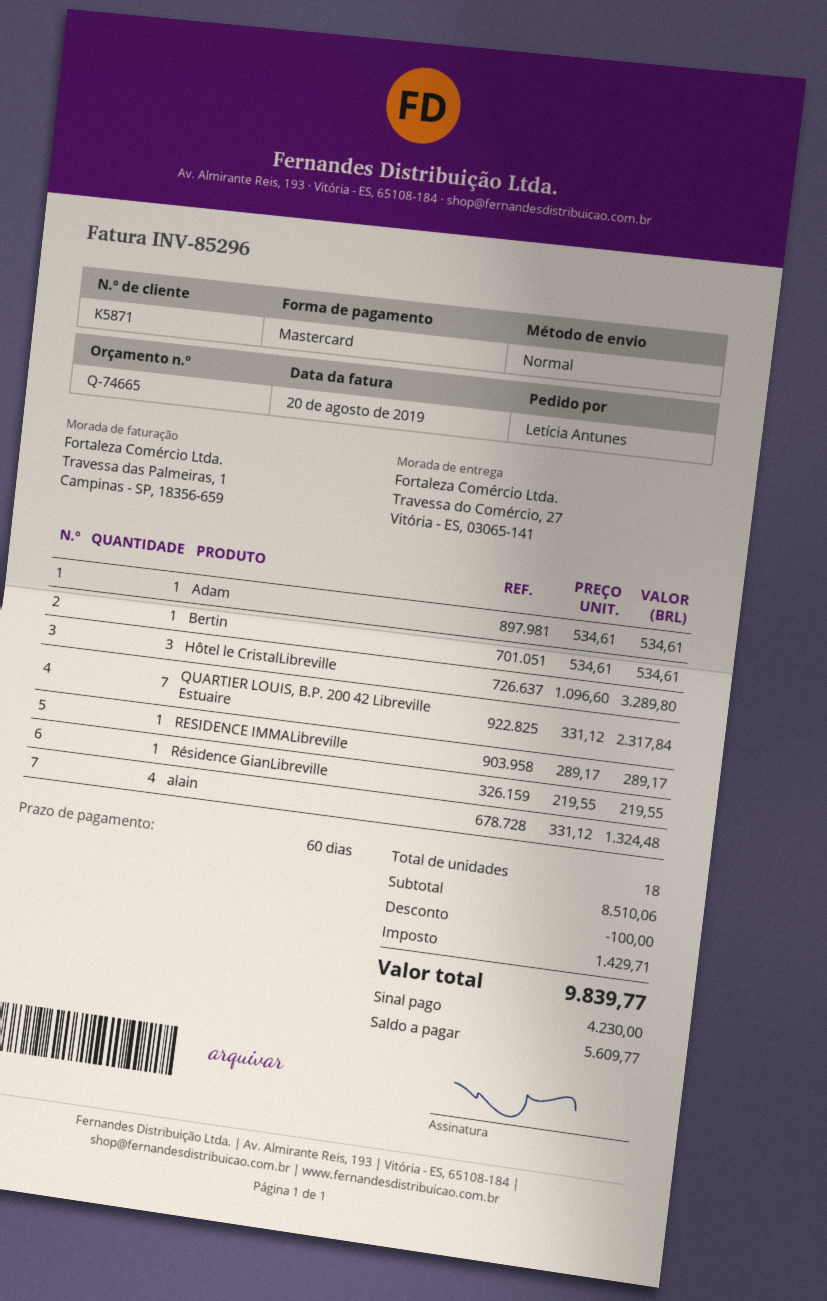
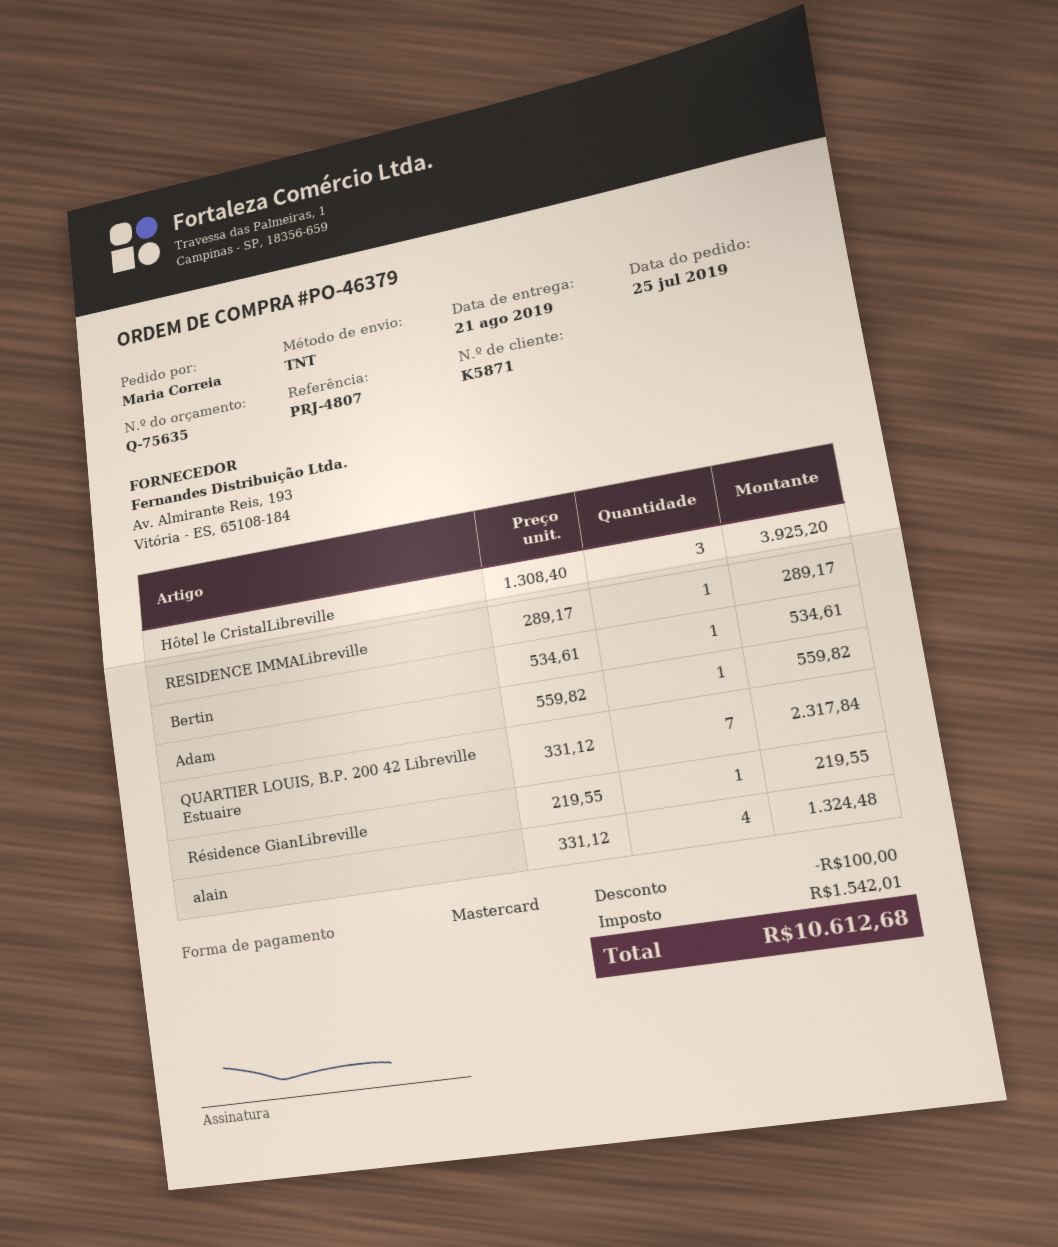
quote number: Q-74665 -> Q-75635
ordered by: Letícia Antunes -> Maria Correia
shipping method: standard -> TNT
Adam: 1 x 534.61 = 534.61 -> 1 x 559.82 = 559.82
Hôtel le CristalLibreville: 3 x 1096.60 = 3289.80 -> 3 x 1308.40 = 3925.20
tax: 1429.71 -> 1542.01
total: 9839.77 -> 10612.68

